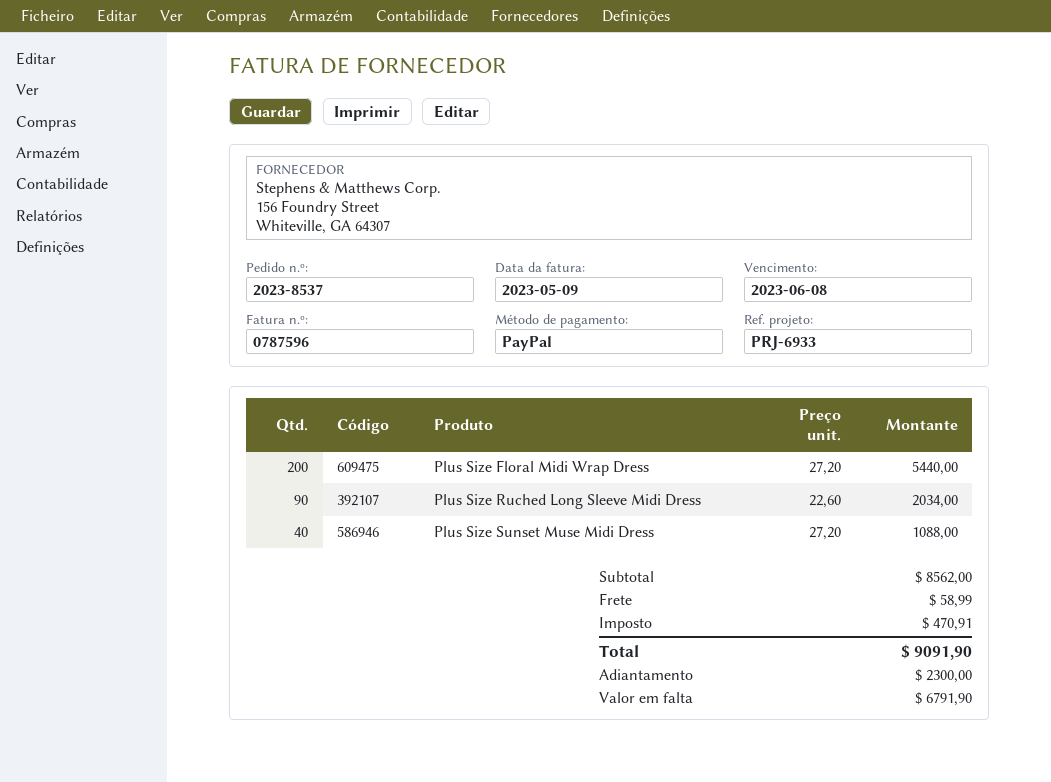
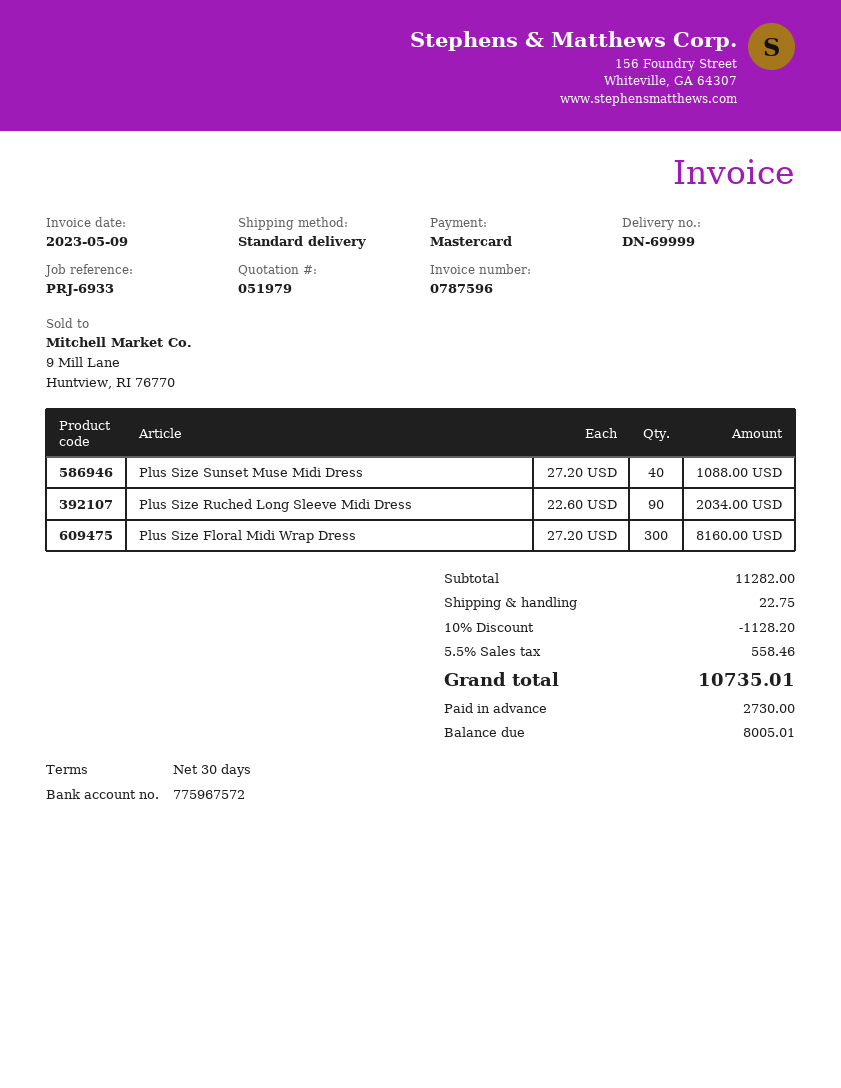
payment method: PayPal -> Mastercard
Plus Size Floral Midi Wrap Dress: 200 x 27.20 = 5440.00 -> 300 x 27.20 = 8160.00
subtotal: 8562.00 -> 11282.00
discount: none -> 10% = 1128.20
shipping: 58.99 -> 22.75
tax: 470.91 -> 558.46
total: 9091.90 -> 10735.01
deposit: 2300.00 -> 2730.00
balance: 6791.90 -> 8005.01

